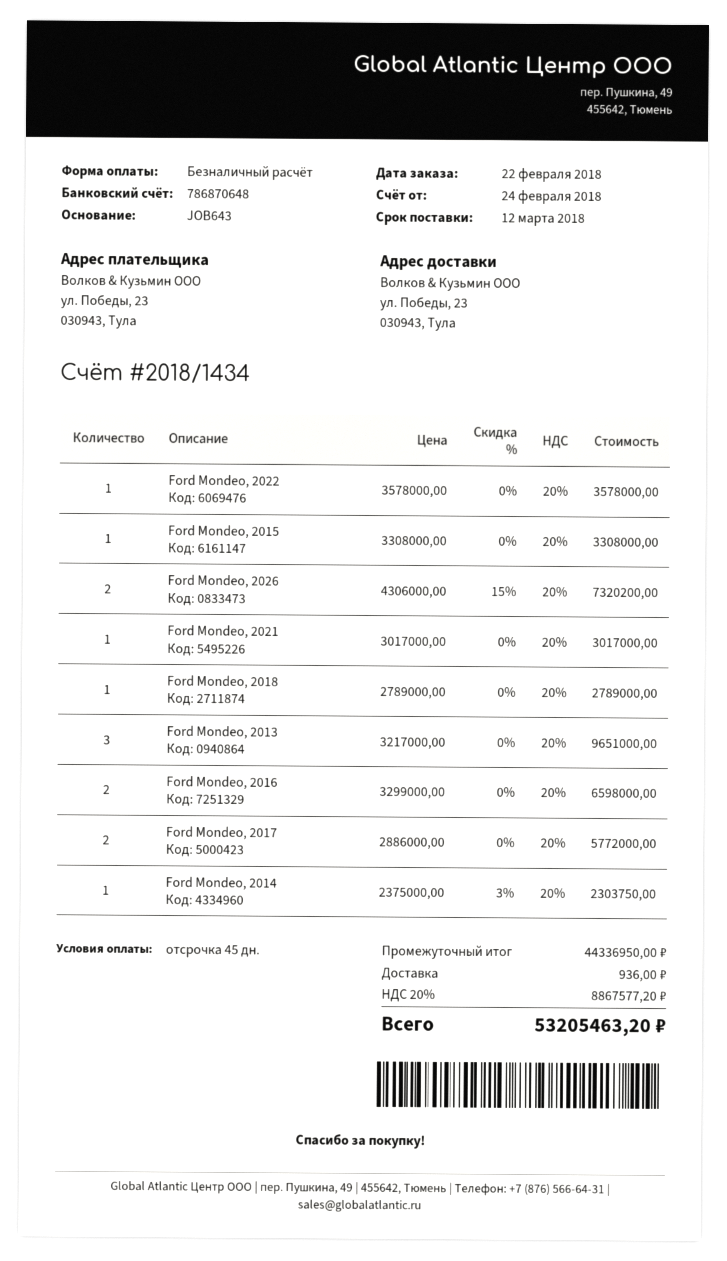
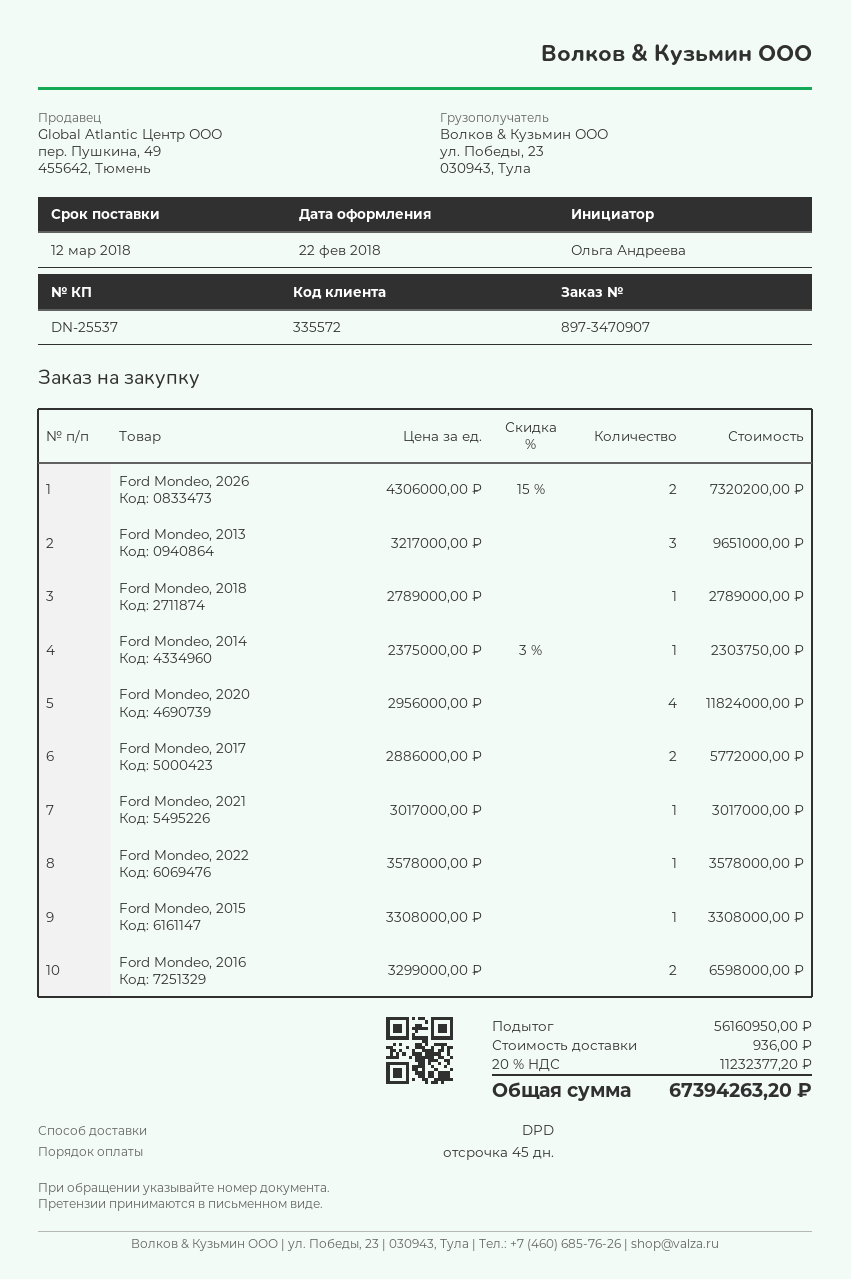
Ford Mondeo, 2020: none -> 4 x 2956000.00 = 11824000.00
subtotal: 44336950.00 -> 56160950.00
tax: 20% = 8867577.20 -> 20% = 11232377.20
total: 53205463.20 -> 67394263.20

